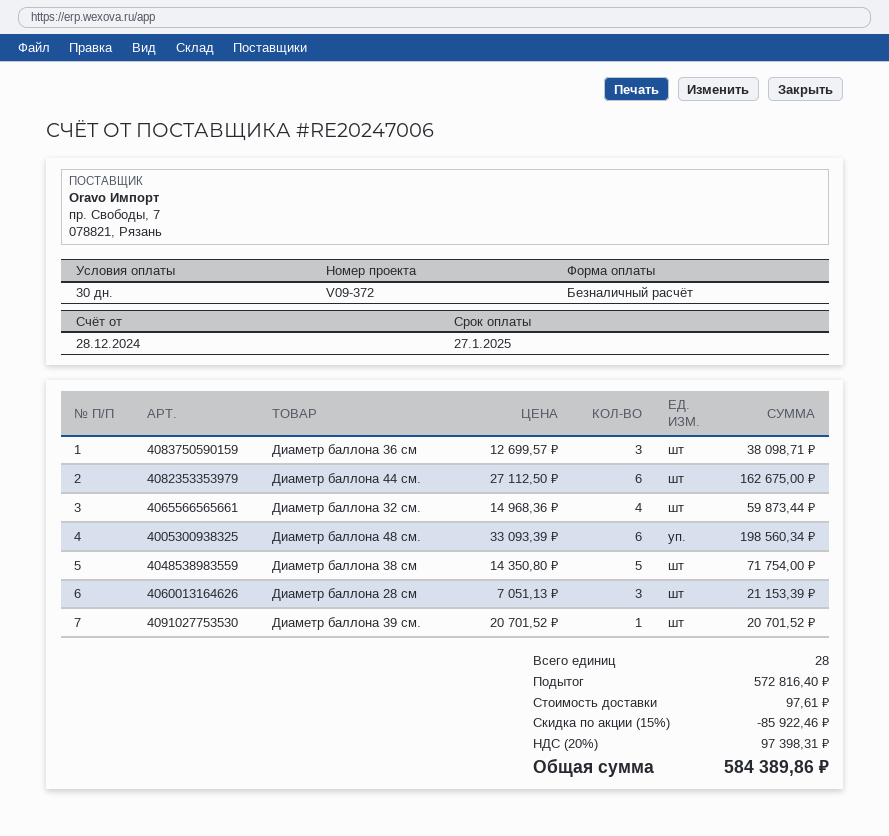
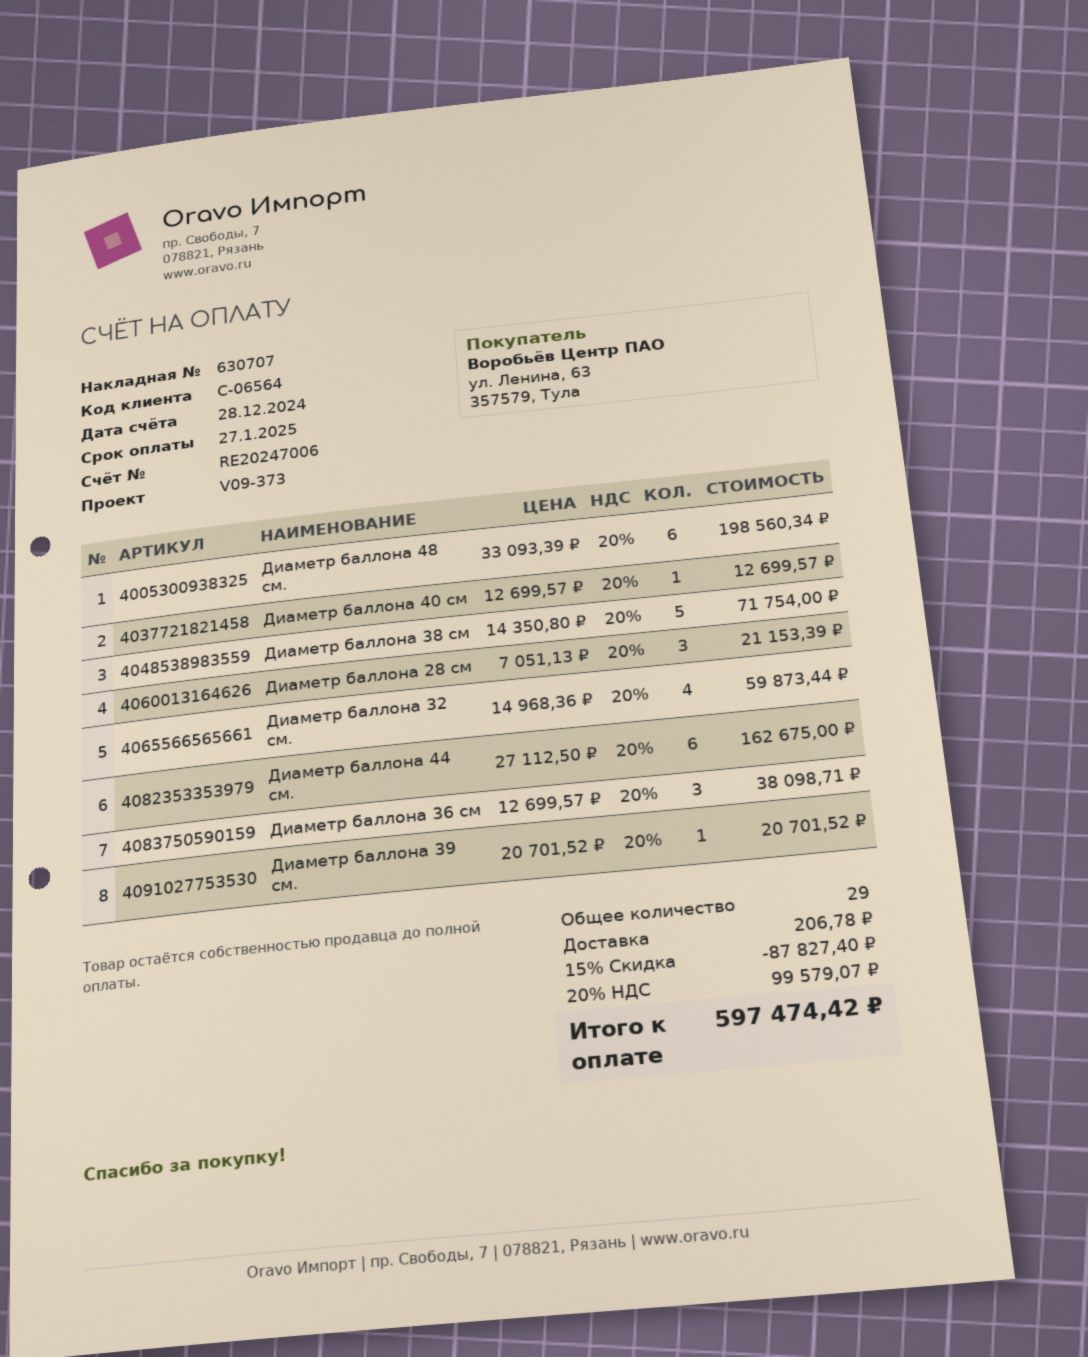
reference: V09-372 -> V09-373
Диаметр баллона 40 см: none -> 1 x 12699.57 = 12699.57
total quantity: 28 -> 29
discount: 15% = 85922.46 -> 15% = 87827.40
shipping: 97.61 -> 206.78
tax: 20% = 97398.31 -> 20% = 99579.07
total: 584389.86 -> 597474.42

